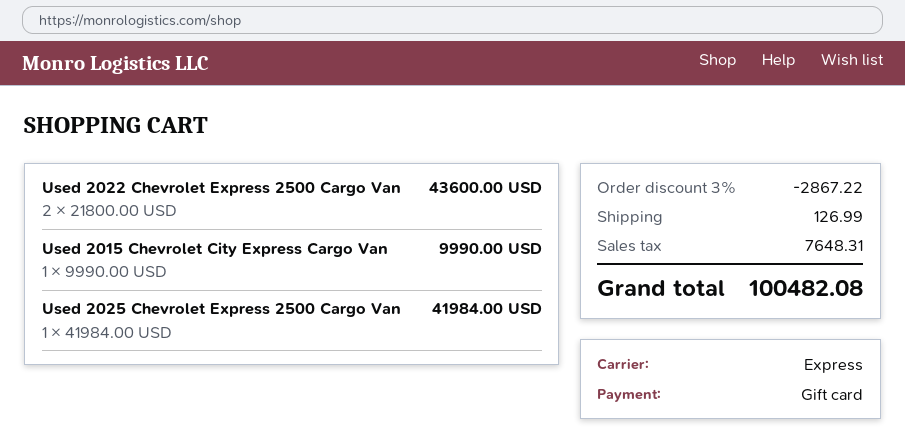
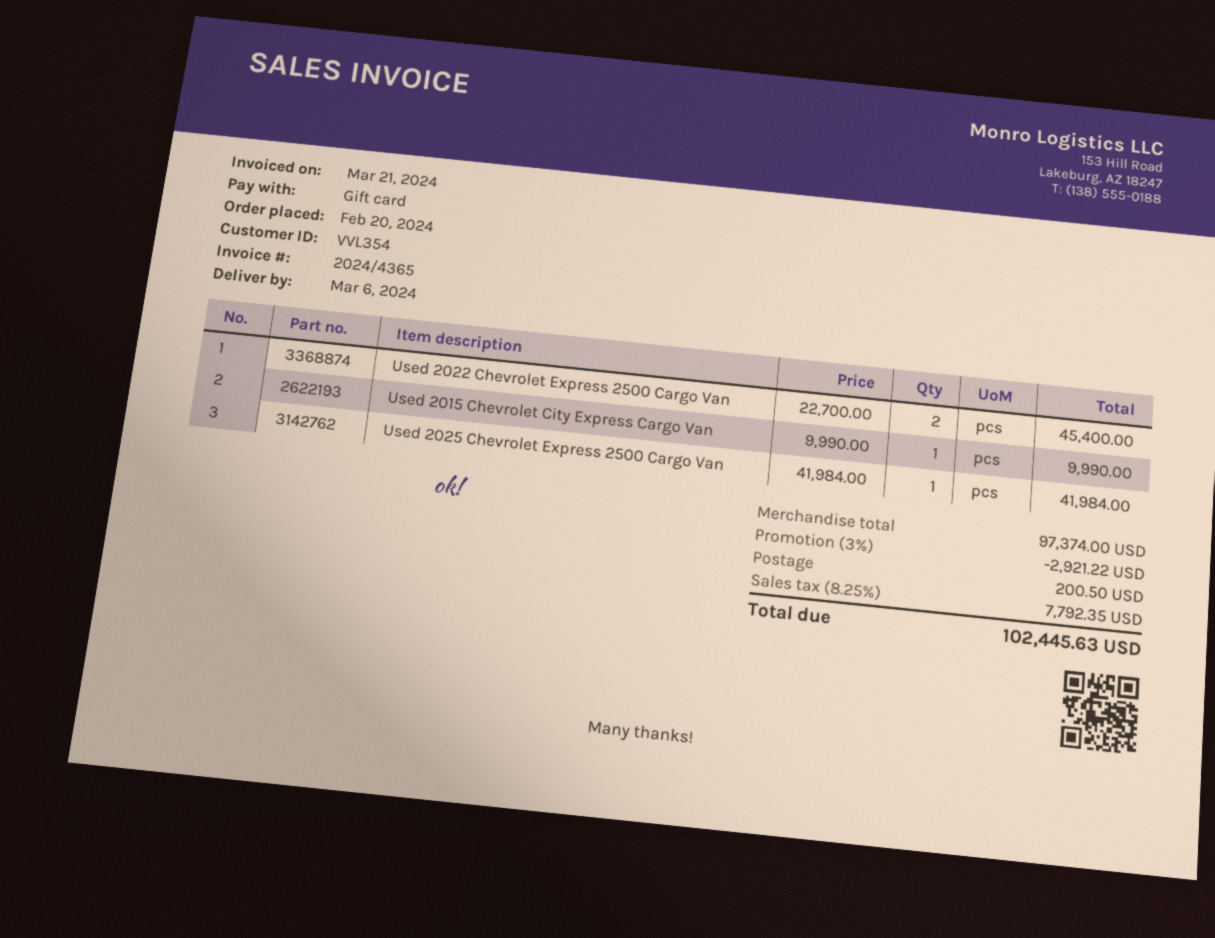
Used 2022 Chevrolet Express 2500 Cargo Van: 2 x 21800.00 = 43600.00 -> 2 x 22700.00 = 45400.00
discount: 3% = 2867.22 -> 3% = 2921.22
shipping: 126.99 -> 200.50
tax: 7648.31 -> 7792.35
total: 100482.08 -> 102445.63

